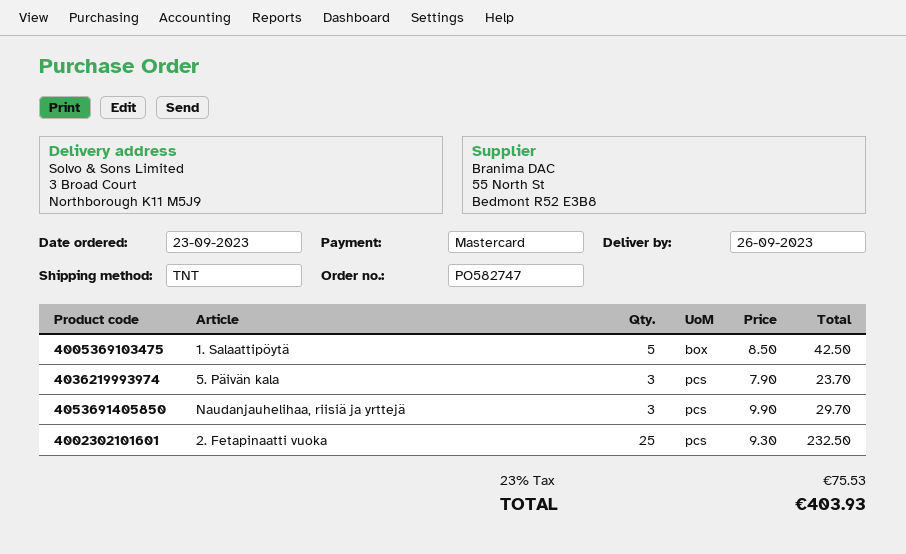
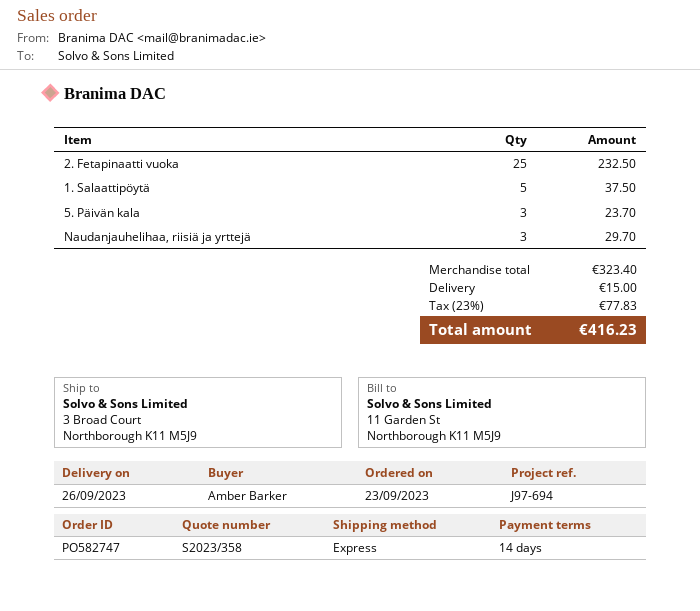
shipping method: TNT -> express
1. Salaattipöytä: 5 for 42.50 -> 5 for 37.50
shipping: none -> 15.00
tax: 23% = 75.53 -> 23% = 77.83
total: 403.93 -> 416.23

